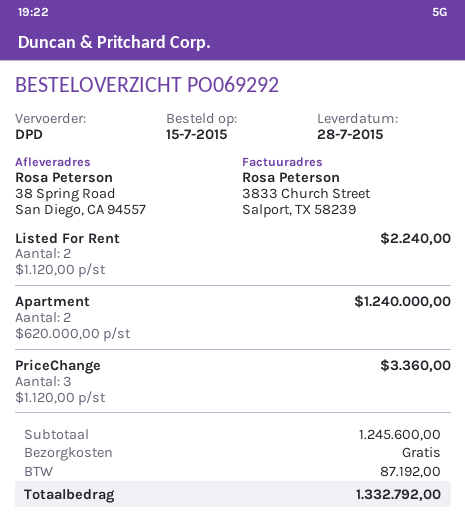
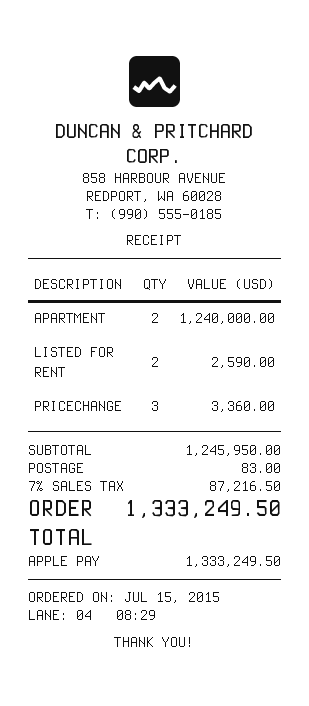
Listed For Rent: 2 for 2240.00 -> 2 for 2590.00
subtotal: 1245600.00 -> 1245950.00
shipping: 0.00 -> 83.00
tax: 87192.00 -> 87216.50
total: 1332792.00 -> 1333249.50

